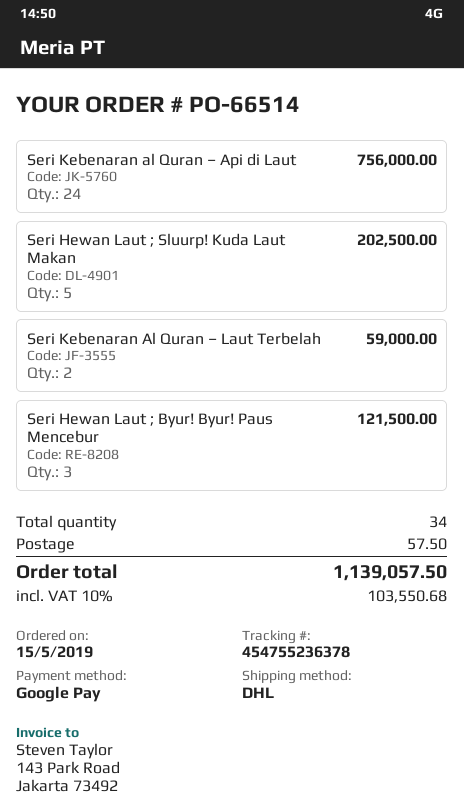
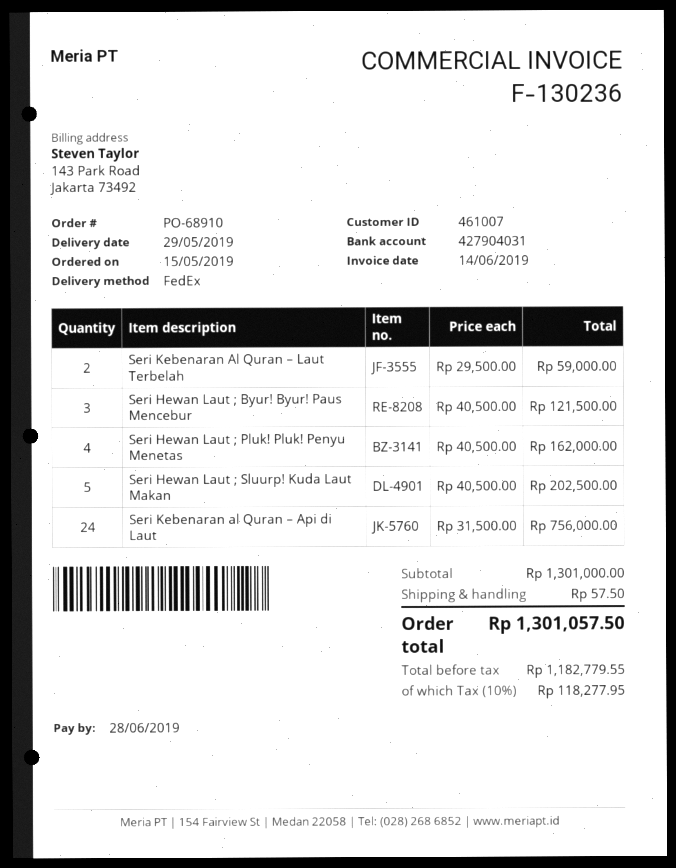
order number: PO-66514 -> PO-68910
shipping method: DHL -> FedEx
Seri Hewan Laut ; Pluk! Pluk! Penyu Menetas: none -> 4 for 162000.00
tax: 10% = 103550.68 -> 10% = 118277.95
total: 1139057.50 -> 1301057.50

